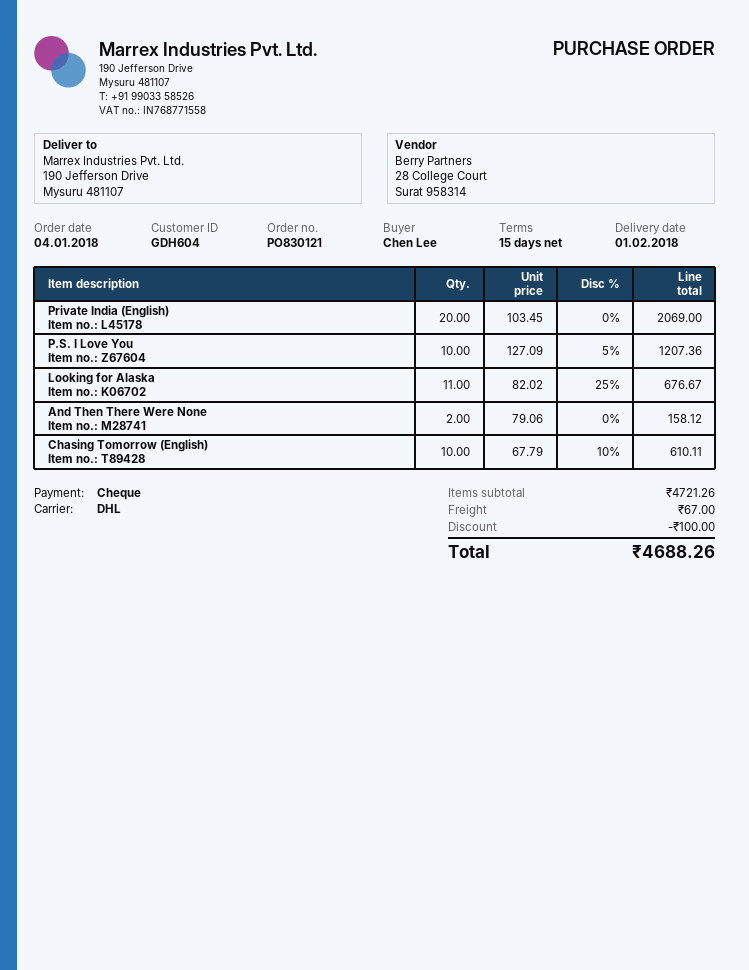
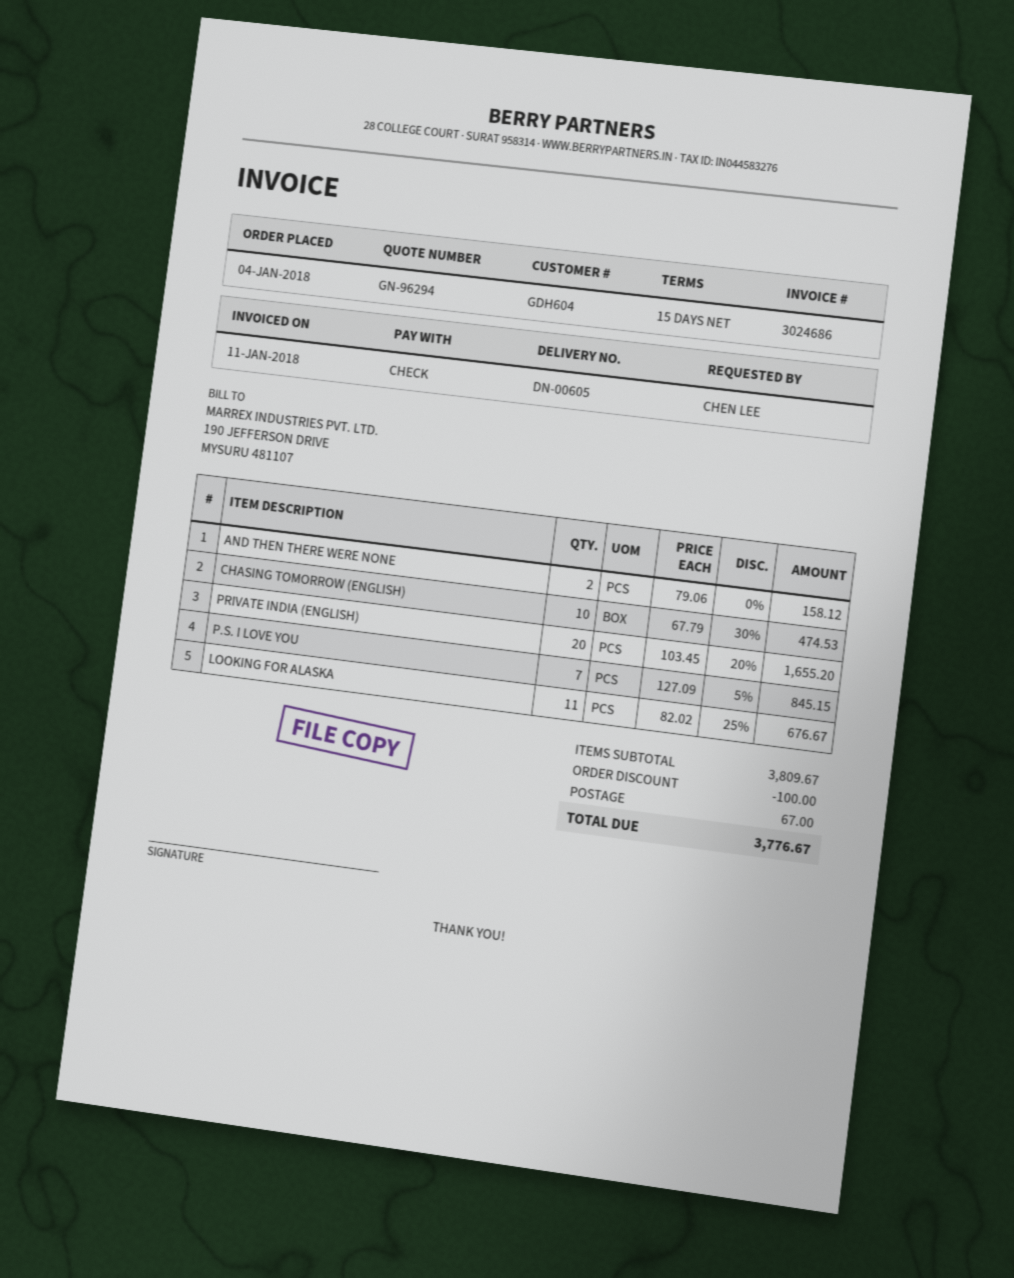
Private India (English): 20 x 103.45 = 2069.00 -> 20 x 103.45 - 20% = 1655.20
P.S. I Love You: 10 x 127.09 - 5% = 1207.36 -> 7 x 127.09 - 5% = 845.15
Chasing Tomorrow (English): 10 x 67.79 - 10% = 610.11 -> 10 x 67.79 - 30% = 474.53
subtotal: 4721.26 -> 3809.67
total: 4688.26 -> 3776.67

